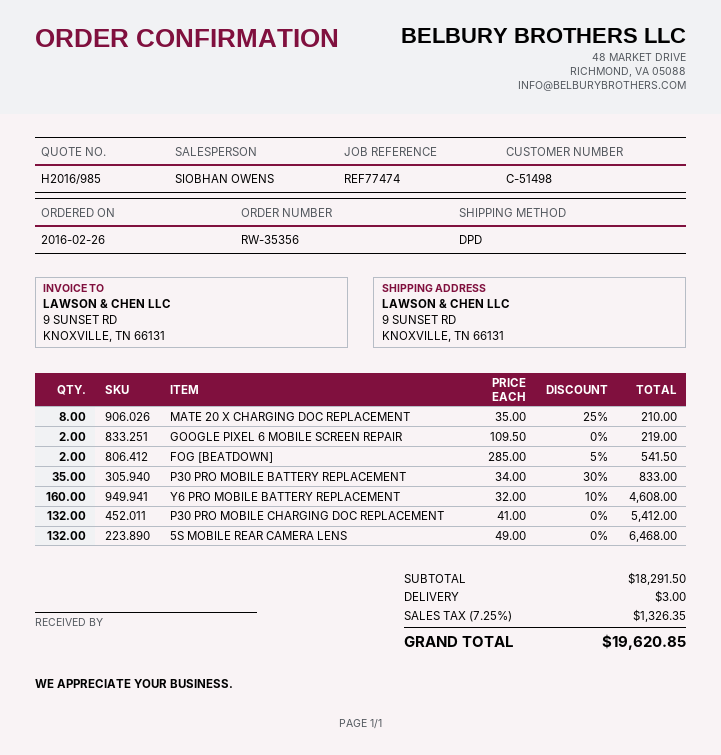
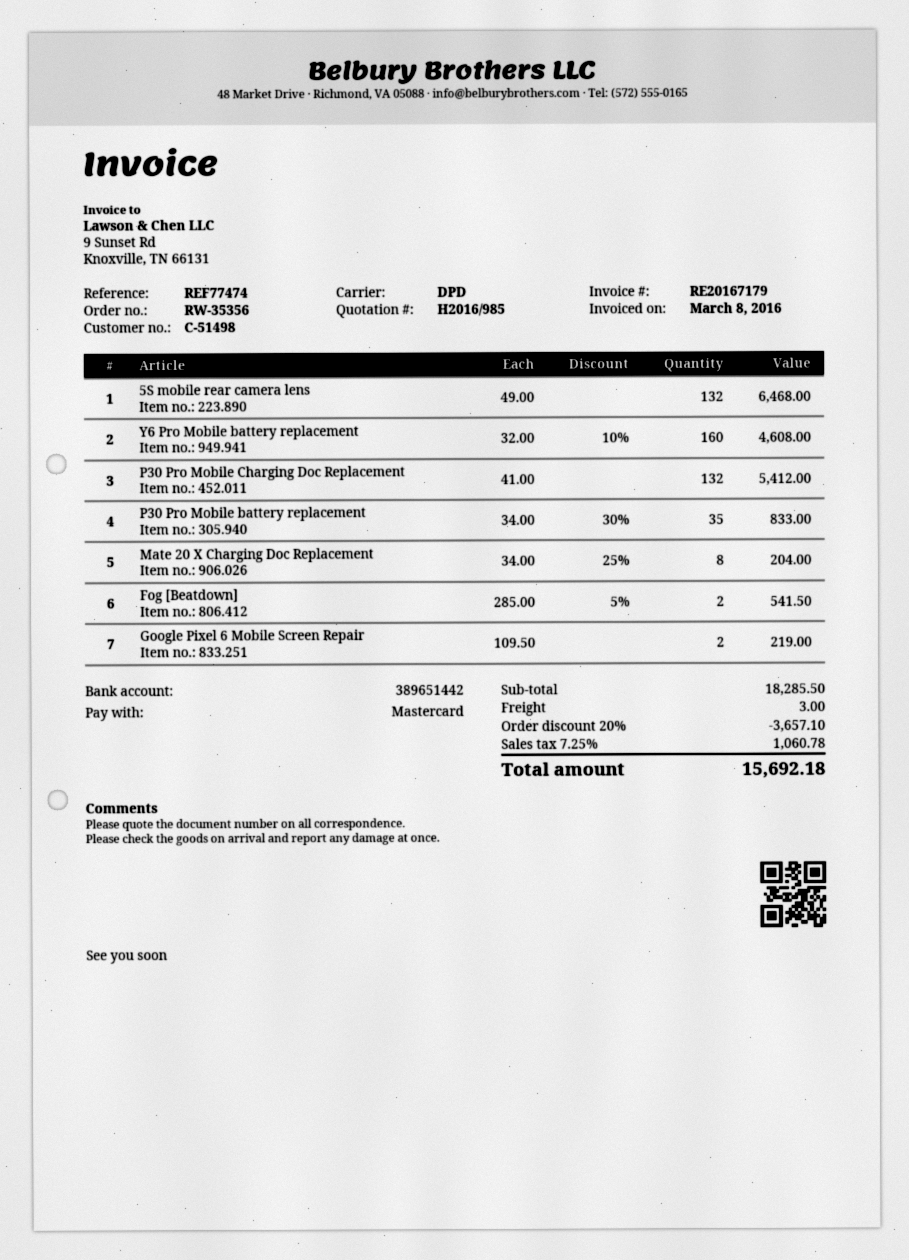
MATE 20 X CHARGING DOC REPLACEMENT: 8 x 35.00 - 25% = 210.00 -> 8 x 34.00 - 25% = 204.00
subtotal: 18291.50 -> 18285.50
discount: none -> 20% = 3657.10
tax: 7.25% = 1326.35 -> 7.25% = 1060.78
total: 19620.85 -> 15692.18

